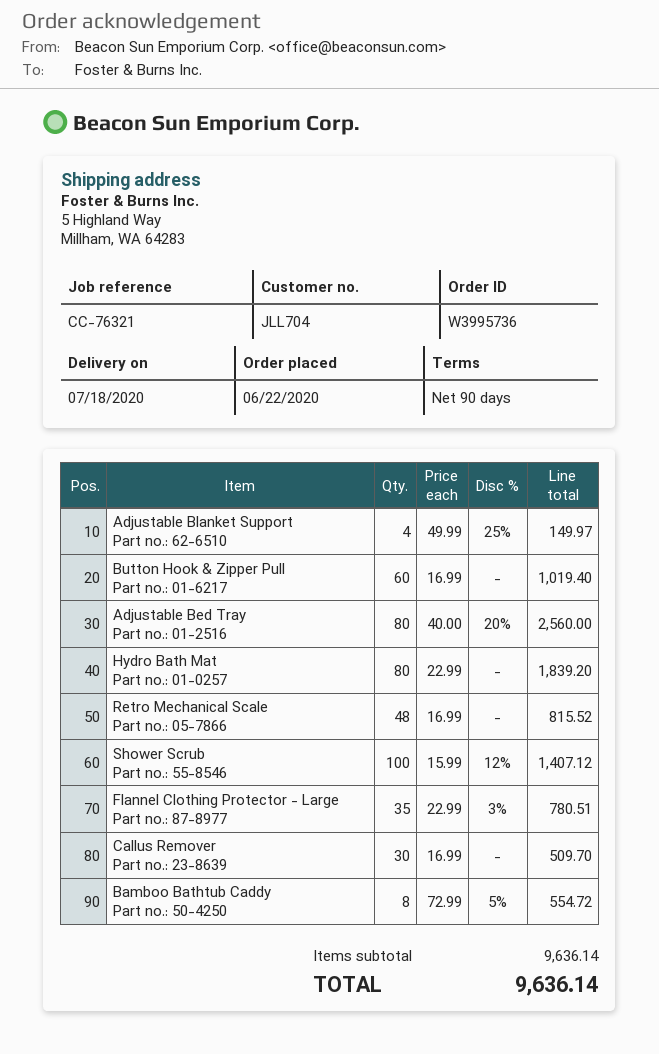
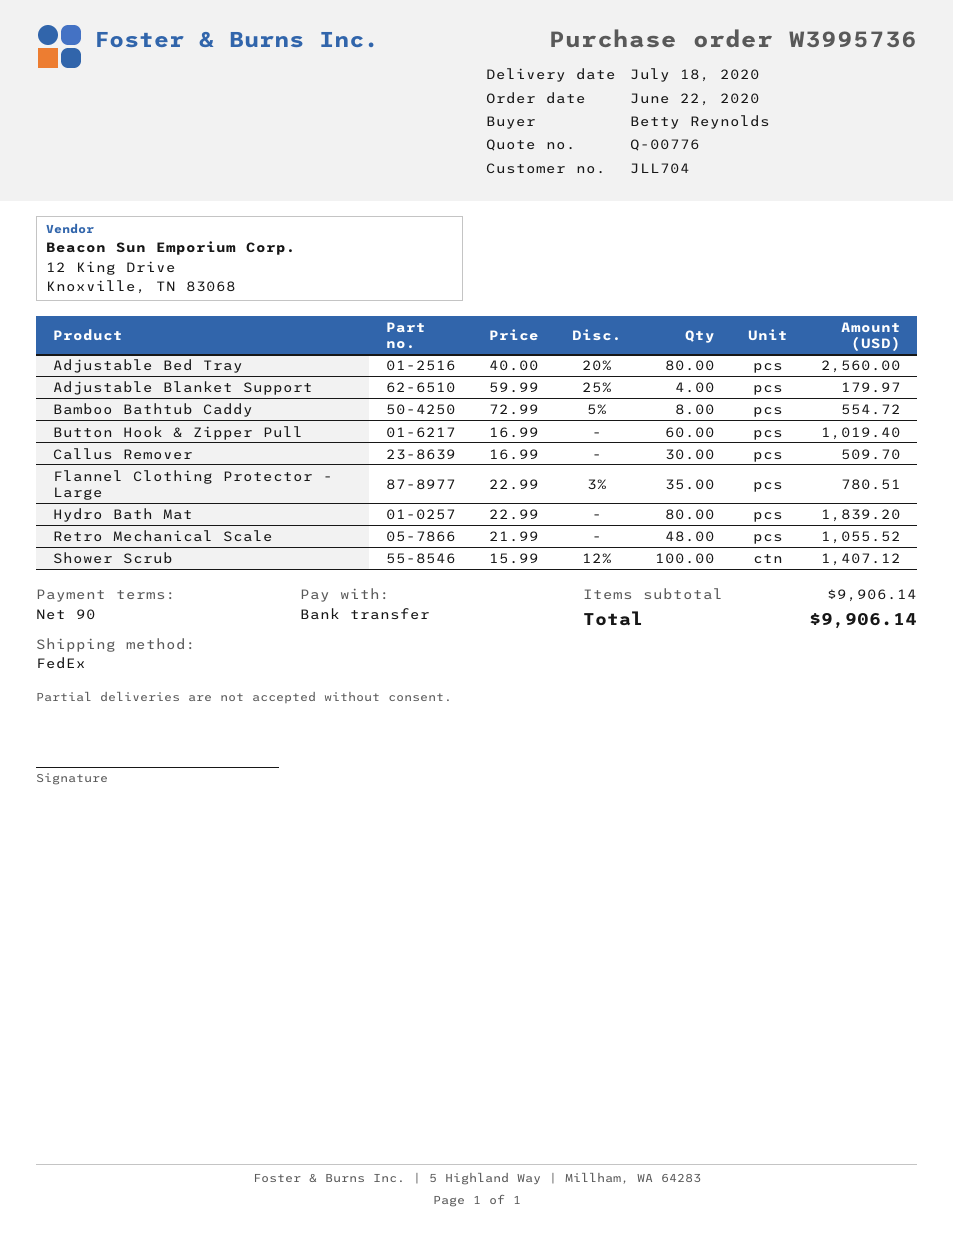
Adjustable Blanket Support: 4 x 49.99 - 25% = 149.97 -> 4 x 59.99 - 25% = 179.97
Retro Mechanical Scale: 48 x 16.99 = 815.52 -> 48 x 21.99 = 1055.52
subtotal: 9636.14 -> 9906.14
total: 9636.14 -> 9906.14

